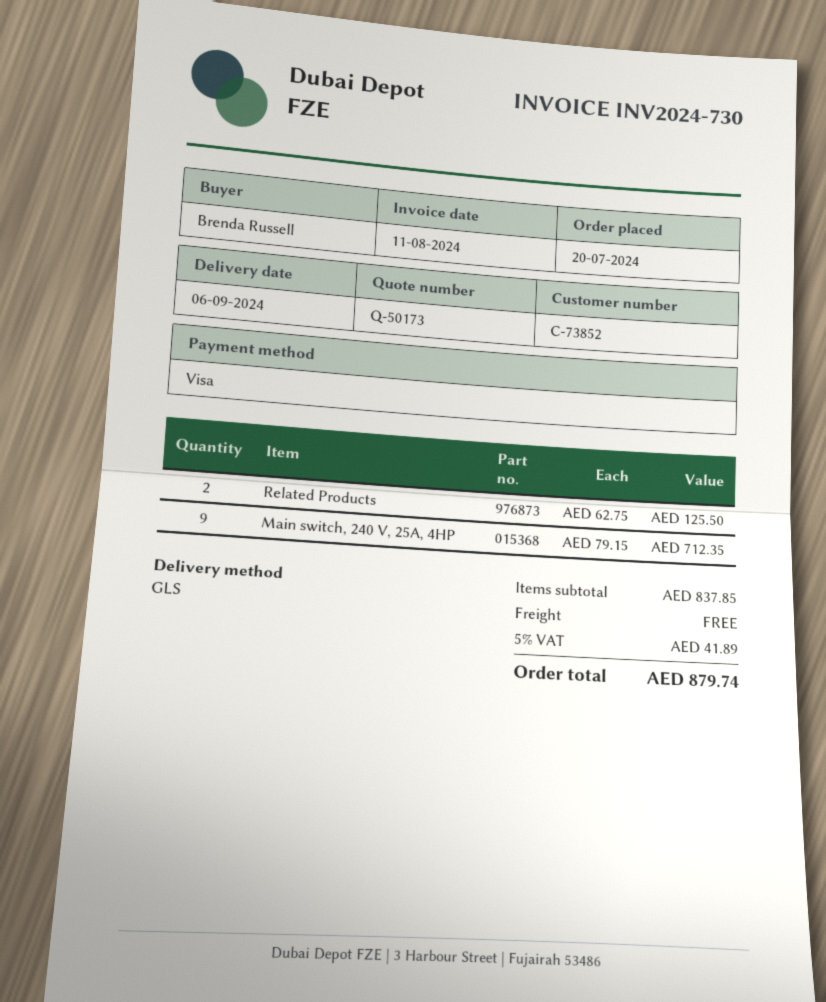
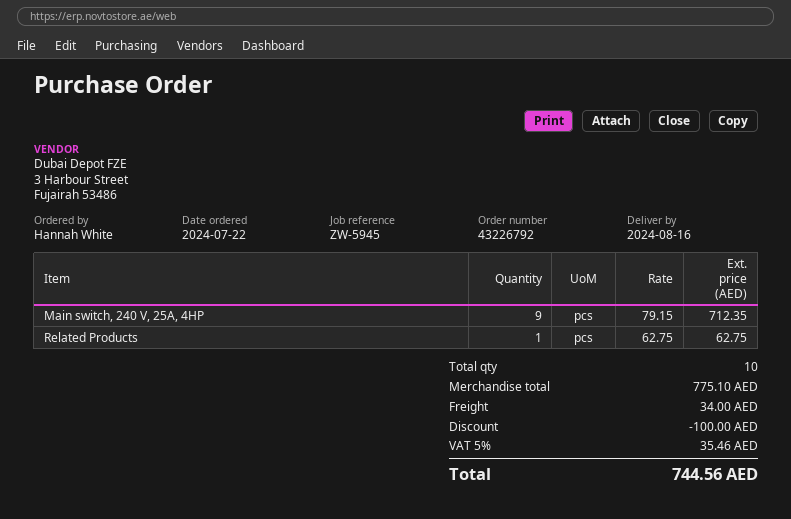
order date: 2024-07-20 -> 2024-07-22
delivery date: 2024-09-06 -> 2024-08-16
ordered by: Brenda Russell -> Hannah White
Related Products: 2 x 62.75 = 125.50 -> 1 x 62.75 = 62.75
subtotal: 837.85 -> 775.10
discount: none -> 100.00
shipping: 0.00 -> 34.00
tax: 5% = 41.89 -> 5% = 35.46
total: 879.74 -> 744.56

